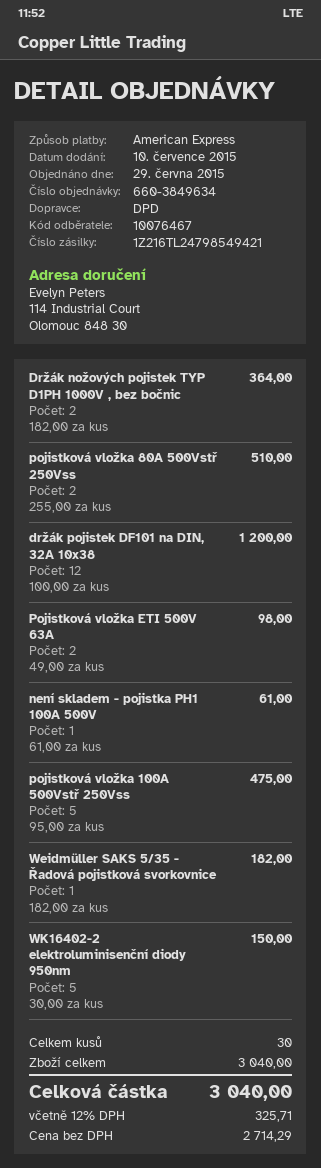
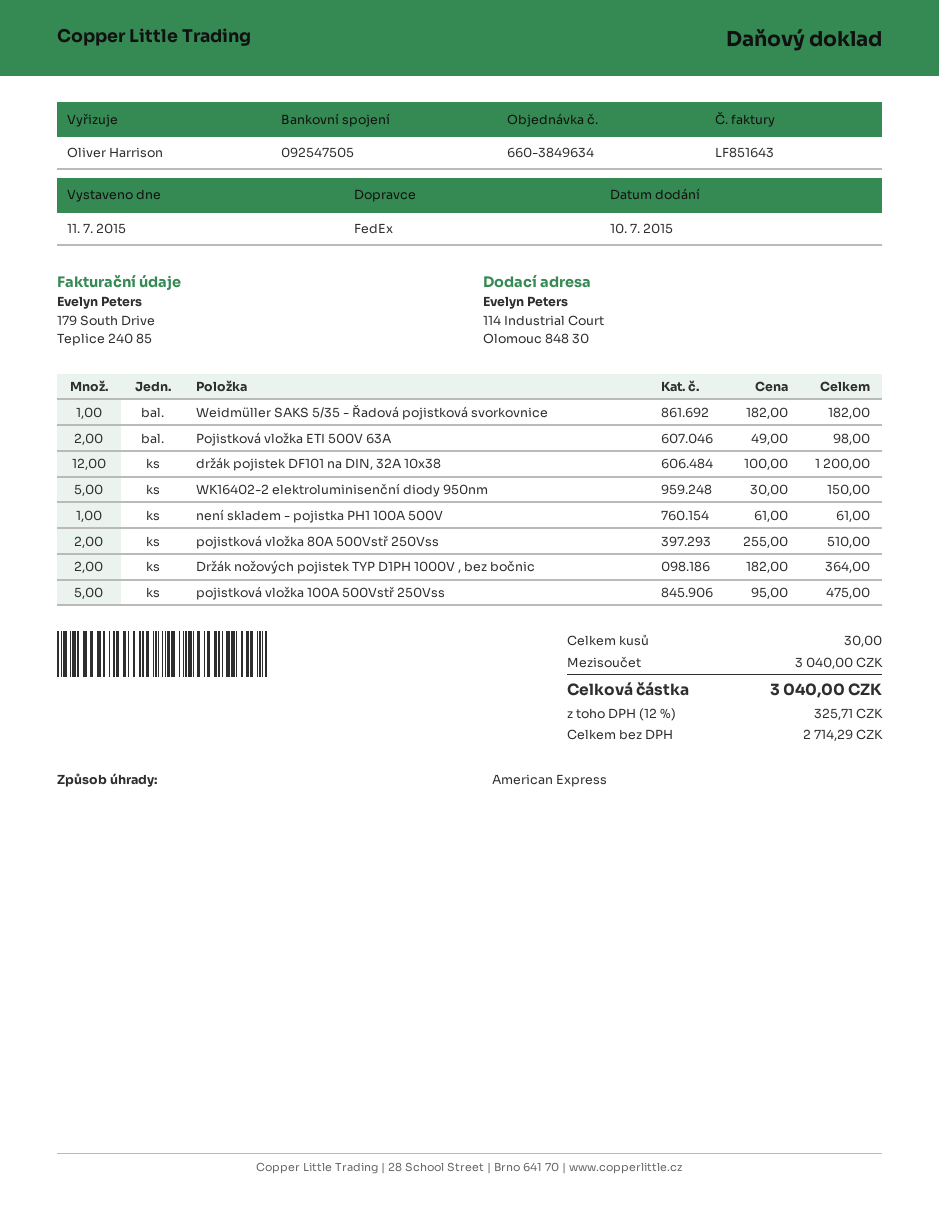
shipping method: DPD -> FedEx

